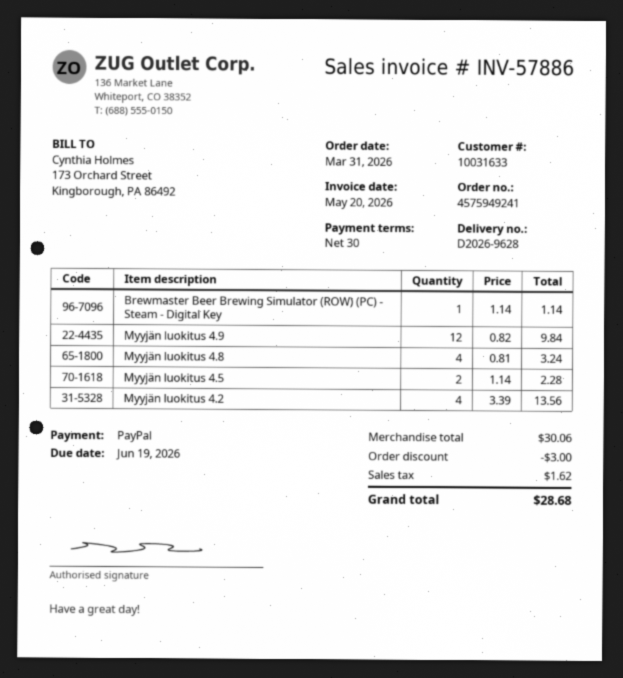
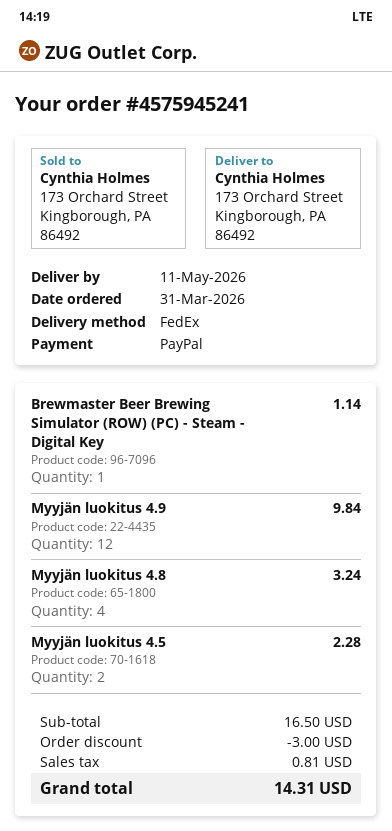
order number: 4575949241 -> 4575945241
Myyjän luokitus 4.2: 4 for 13.56 -> none
subtotal: 30.06 -> 16.50
tax: 1.62 -> 0.81
total: 28.68 -> 14.31

